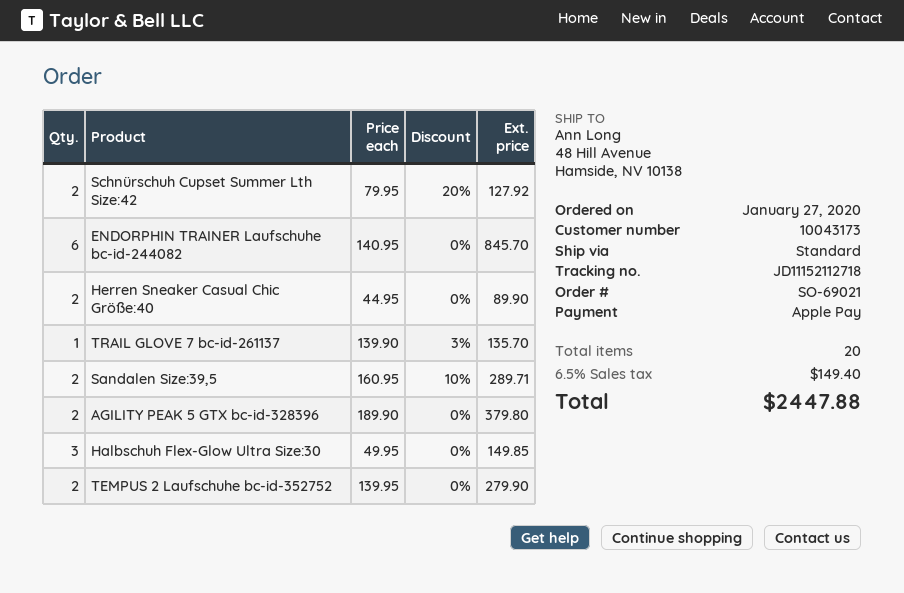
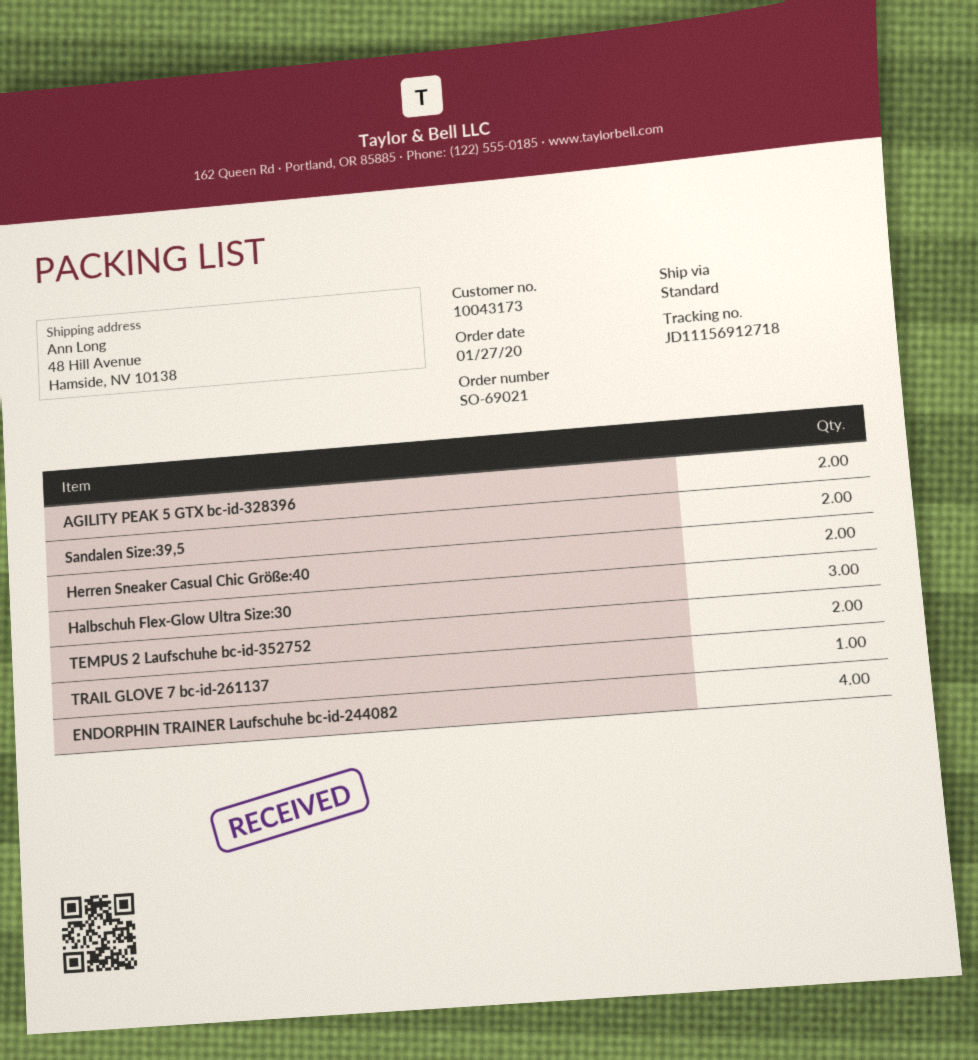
tracking number: JD11152112718 -> JD11156912718
Schnürschuh Cupset Summer Lth Size:42: 2 -> none
ENDORPHIN TRAINER Laufschuhe bc-id-244082: 6 -> 4

